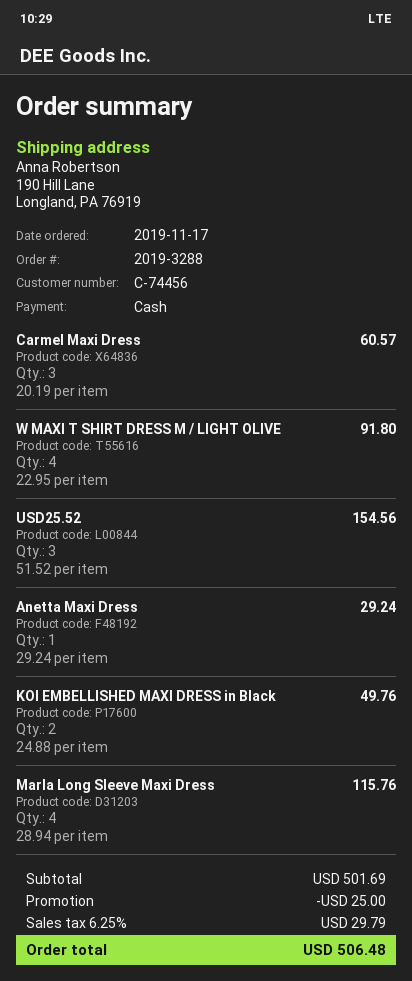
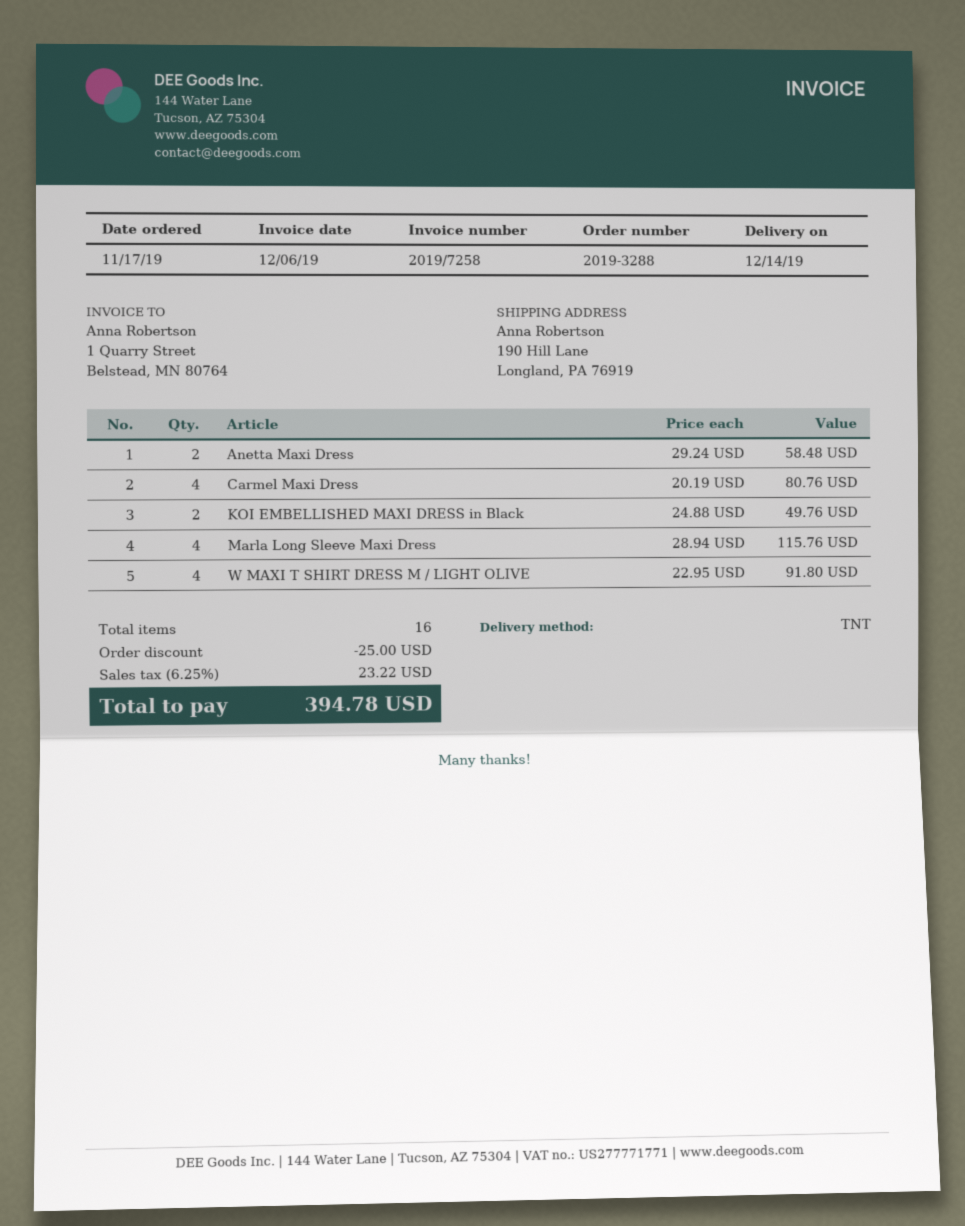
Carmel Maxi Dress: 3 x 20.19 = 60.57 -> 4 x 20.19 = 80.76
USD25.52: 3 x 51.52 = 154.56 -> none
Anetta Maxi Dress: 1 x 29.24 = 29.24 -> 2 x 29.24 = 58.48
tax: 6.25% = 29.79 -> 6.25% = 23.22
total: 506.48 -> 394.78

